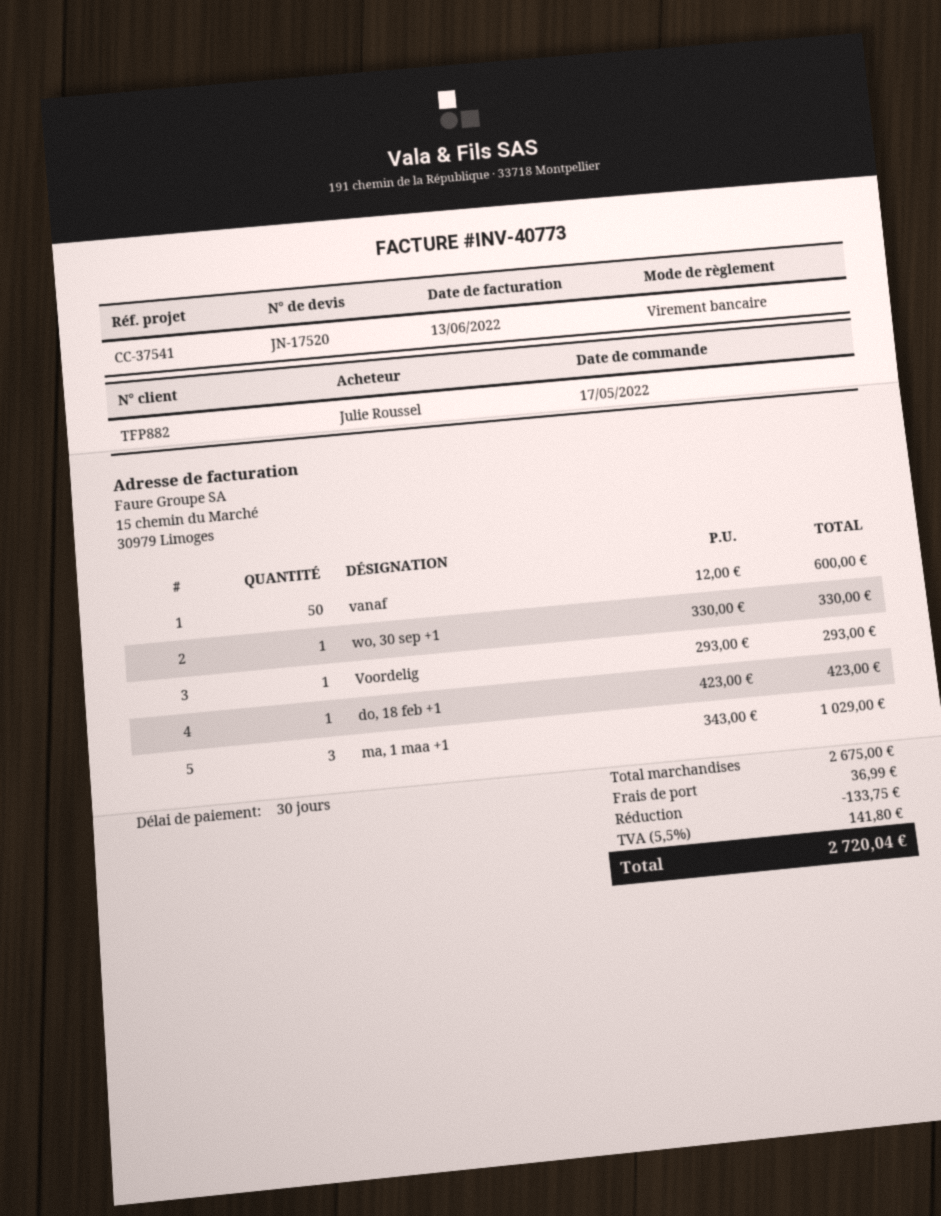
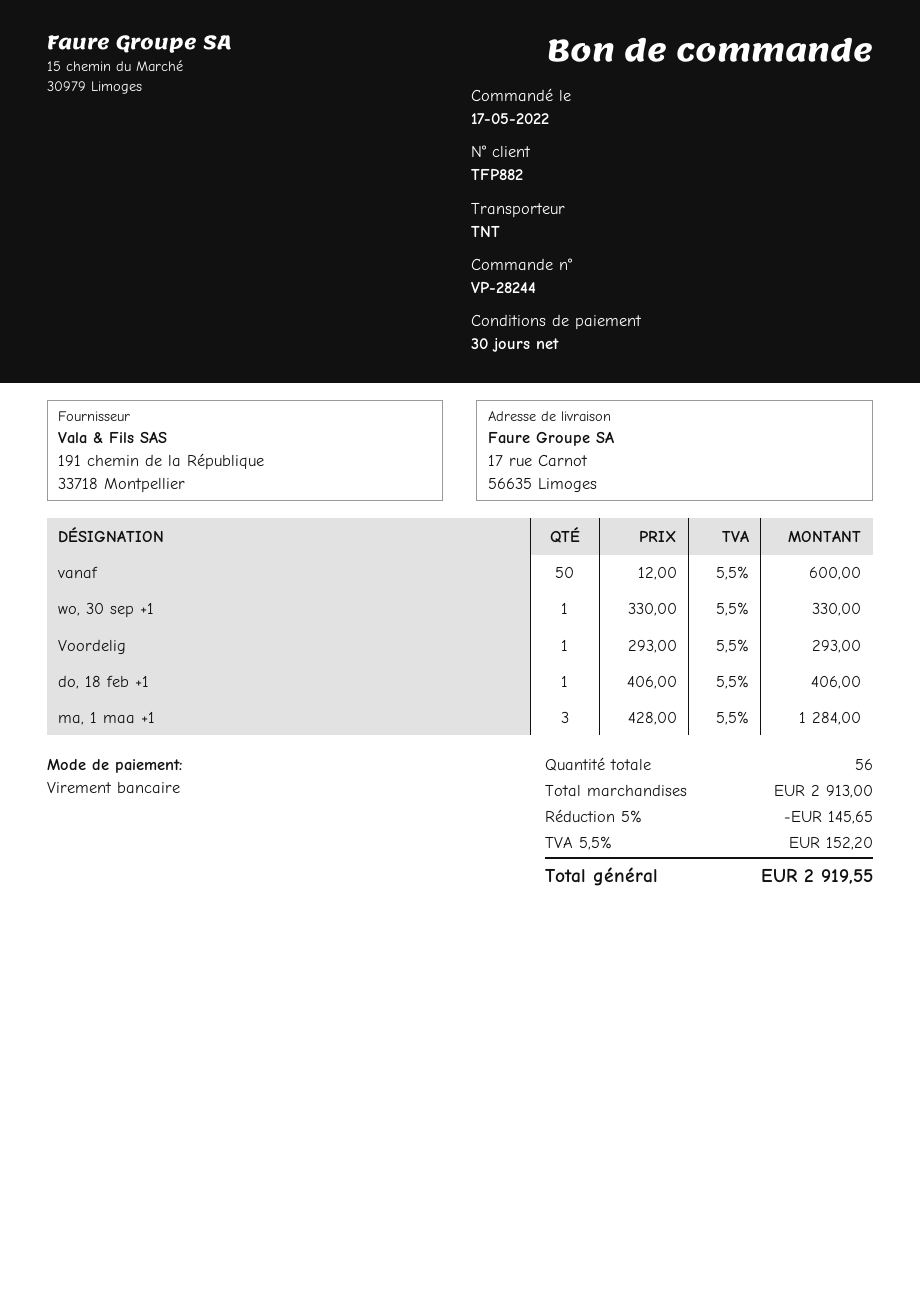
do, 18 feb +1: 1 x 423.00 = 423.00 -> 1 x 406.00 = 406.00
ma, 1 maa +1: 3 x 343.00 = 1029.00 -> 3 x 428.00 = 1284.00
subtotal: 2675.00 -> 2913.00
discount: 133.75 -> 145.65
shipping: 36.99 -> none
tax: 5.5% = 141.80 -> 5.5% = 152.20
total: 2720.04 -> 2919.55

